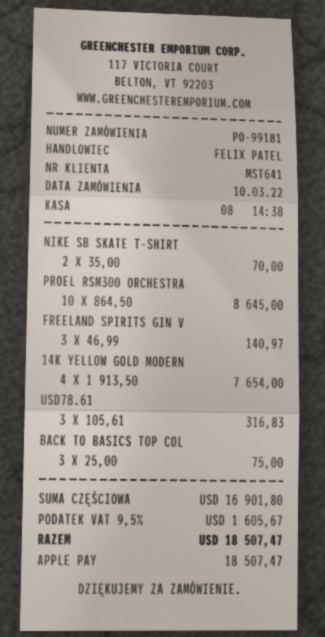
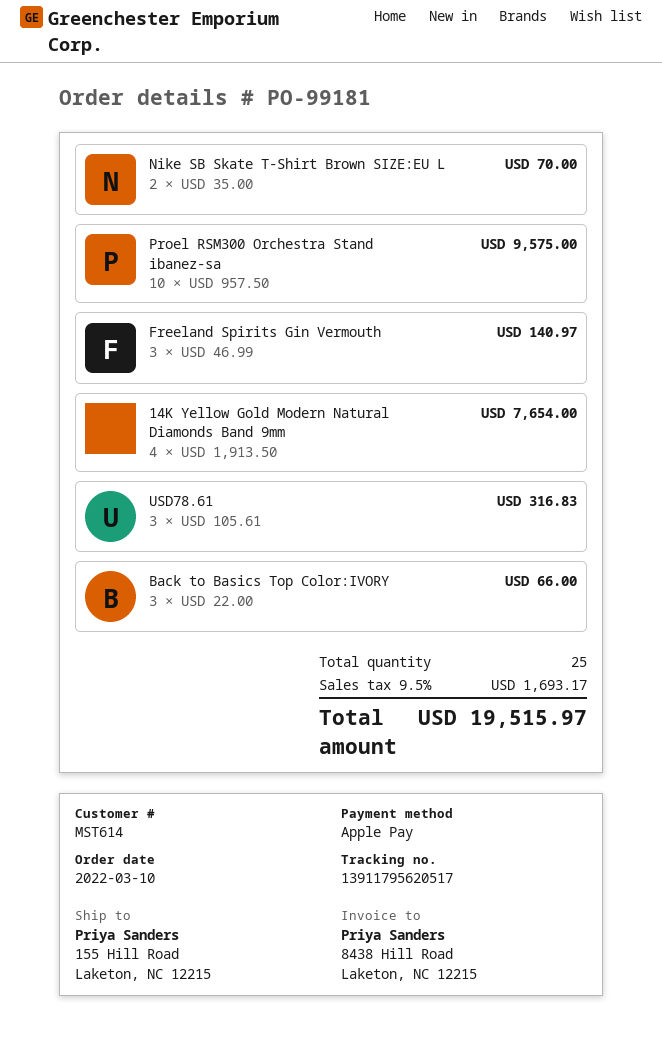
customer number: MST641 -> MST614
PROEL RSM300 ORCHESTRA: 10 x 864.50 = 8645.00 -> 10 x 957.50 = 9575.00
BACK TO BASICS TOP COL: 3 x 25.00 = 75.00 -> 3 x 22.00 = 66.00
tax: 9.5% = 1605.67 -> 9.5% = 1693.17
total: 18507.47 -> 19515.97

